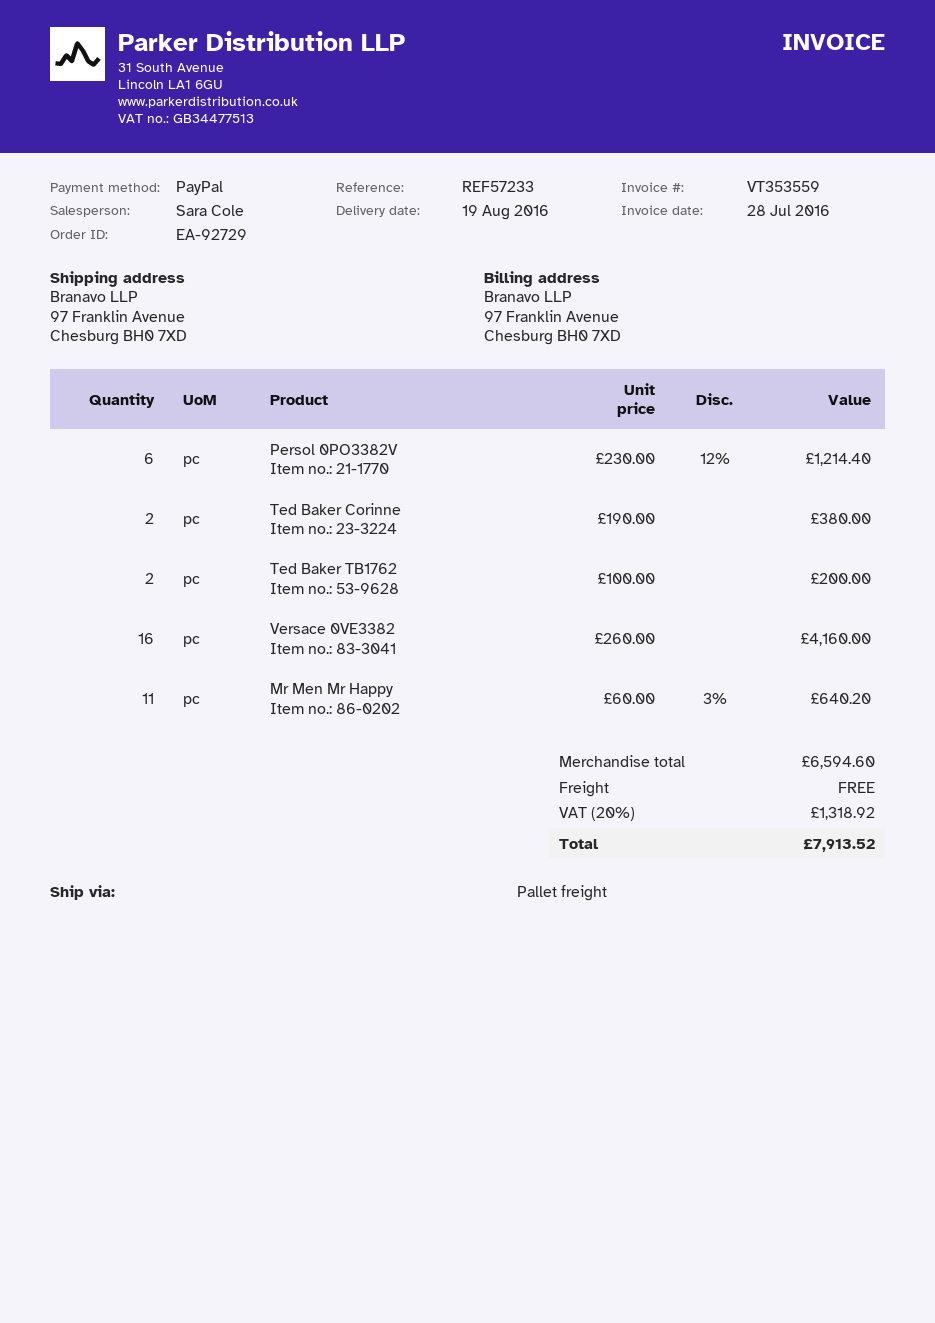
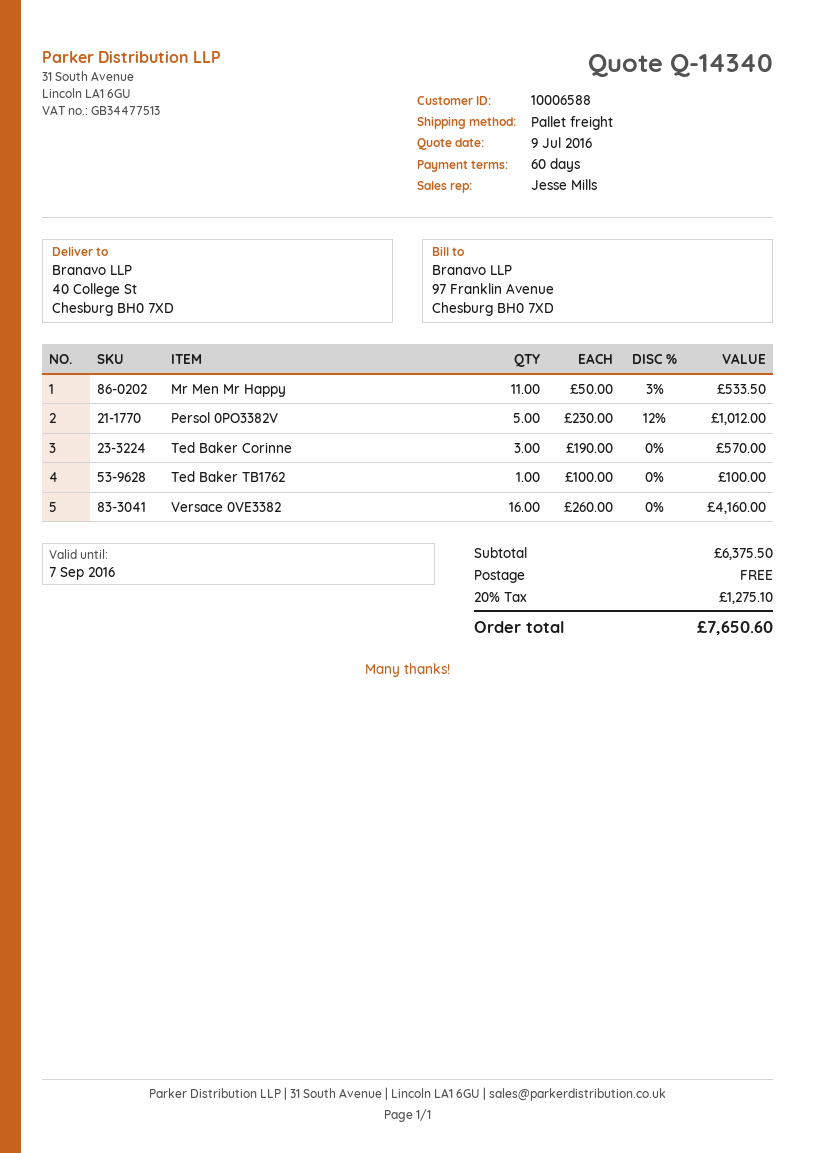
sales rep: Sara Cole -> Jesse Mills
ship to: 97 Franklin Avenue, Chesburg BH0 7XD -> 40 College St, Chesburg BH0 7XD
Persol 0PO3382V: 6 x 230.00 - 12% = 1214.40 -> 5 x 230.00 - 12% = 1012.00
Ted Baker Corinne: 2 x 190.00 = 380.00 -> 3 x 190.00 = 570.00
Ted Baker TB1762: 2 x 100.00 = 200.00 -> 1 x 100.00 = 100.00
Mr Men Mr Happy: 11 x 60.00 - 3% = 640.20 -> 11 x 50.00 - 3% = 533.50
subtotal: 6594.60 -> 6375.50
tax: 20% = 1318.92 -> 20% = 1275.10
total: 7913.52 -> 7650.60

